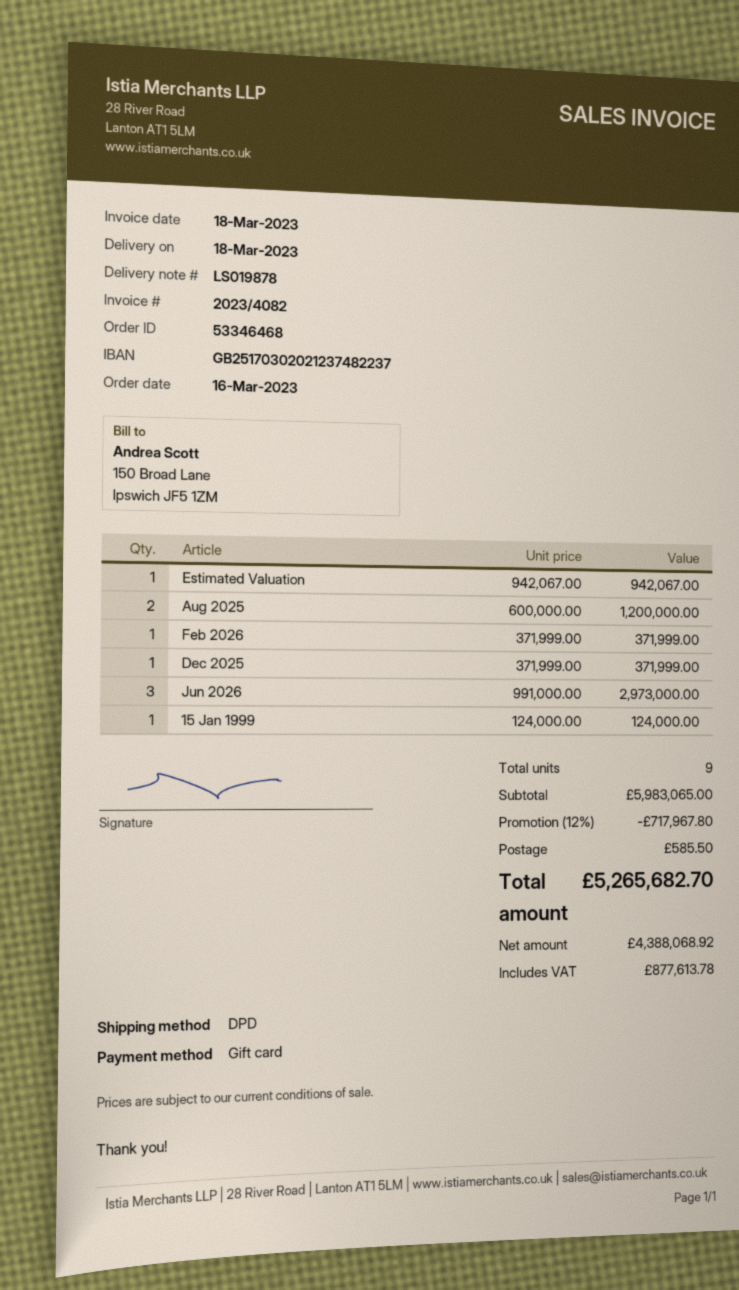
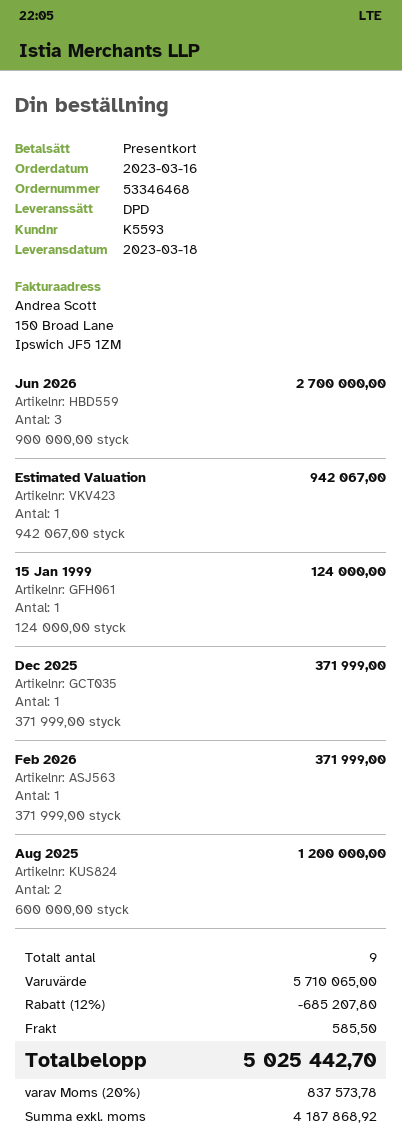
Jun 2026: 3 x 991000.00 = 2973000.00 -> 3 x 900000.00 = 2700000.00
subtotal: 5983065.00 -> 5710065.00
discount: 12% = 717967.80 -> 12% = 685207.80
net: 4388068.92 -> 4187868.92
tax: 877613.78 -> 837573.78
total: 5265682.70 -> 5025442.70

